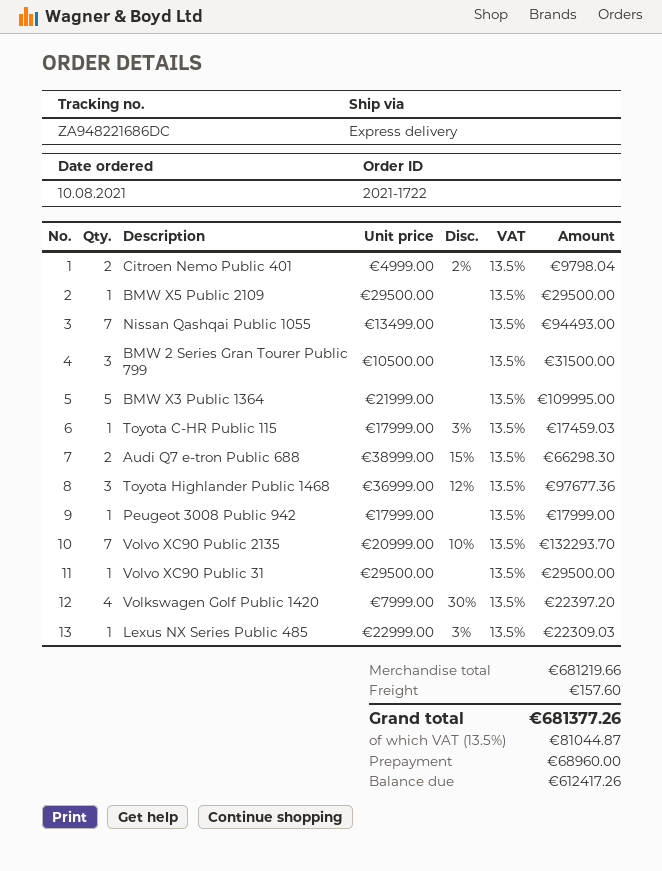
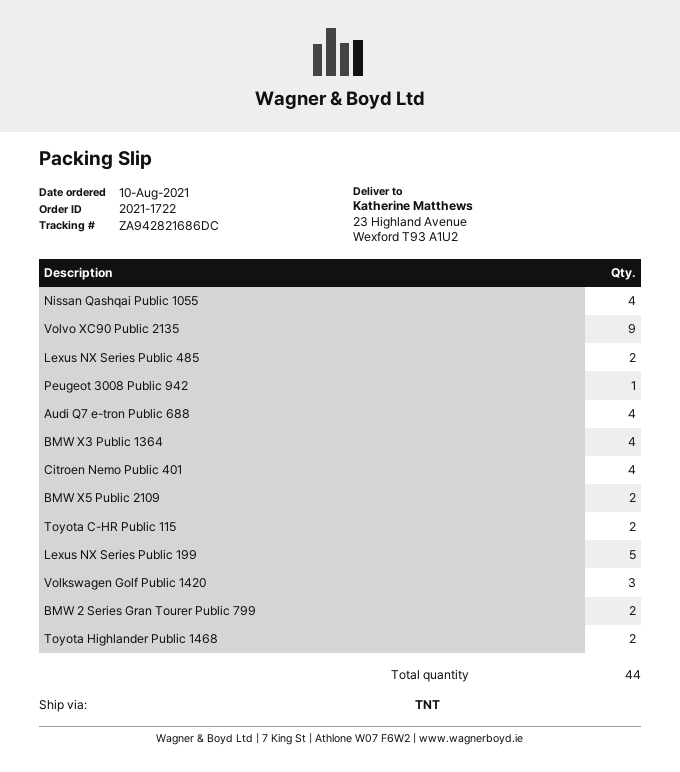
shipping method: express -> TNT
tracking number: ZA948221686DC -> ZA942821686DC
Citroen Nemo Public 401: 2 -> 4
BMW X5 Public 2109: 1 -> 2
Nissan Qashqai Public 1055: 7 -> 4
BMW 2 Series Gran Tourer Public 799: 3 -> 2
BMW X3 Public 1364: 5 -> 4
Toyota C-HR Public 115: 1 -> 2
Audi Q7 e-tron Public 688: 2 -> 4
Toyota Highlander Public 1468: 3 -> 2
Volvo XC90 Public 2135: 7 -> 9
Volvo XC90 Public 31: 1 -> none
Volkswagen Golf Public 1420: 4 -> 3
Lexus NX Series Public 485: 1 -> 2
Lexus NX Series Public 199: none -> 5

